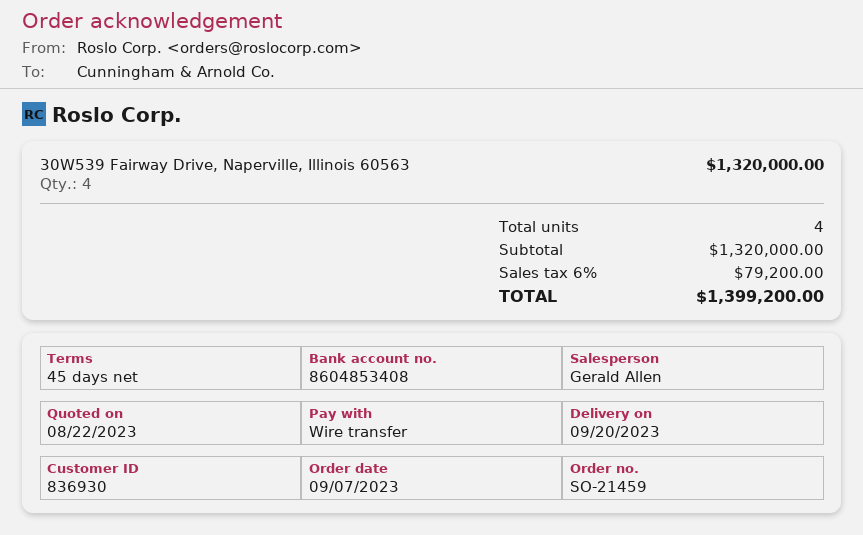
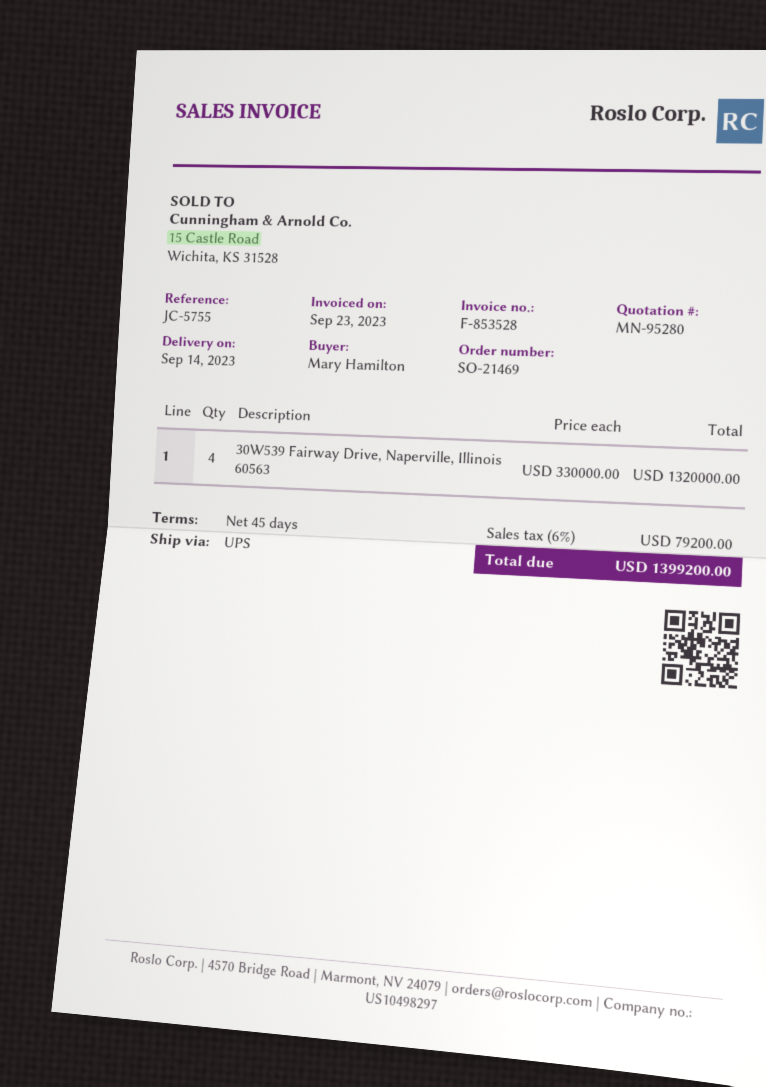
order number: SO-21459 -> SO-21469
delivery date: 2023-09-20 -> 2023-09-14

